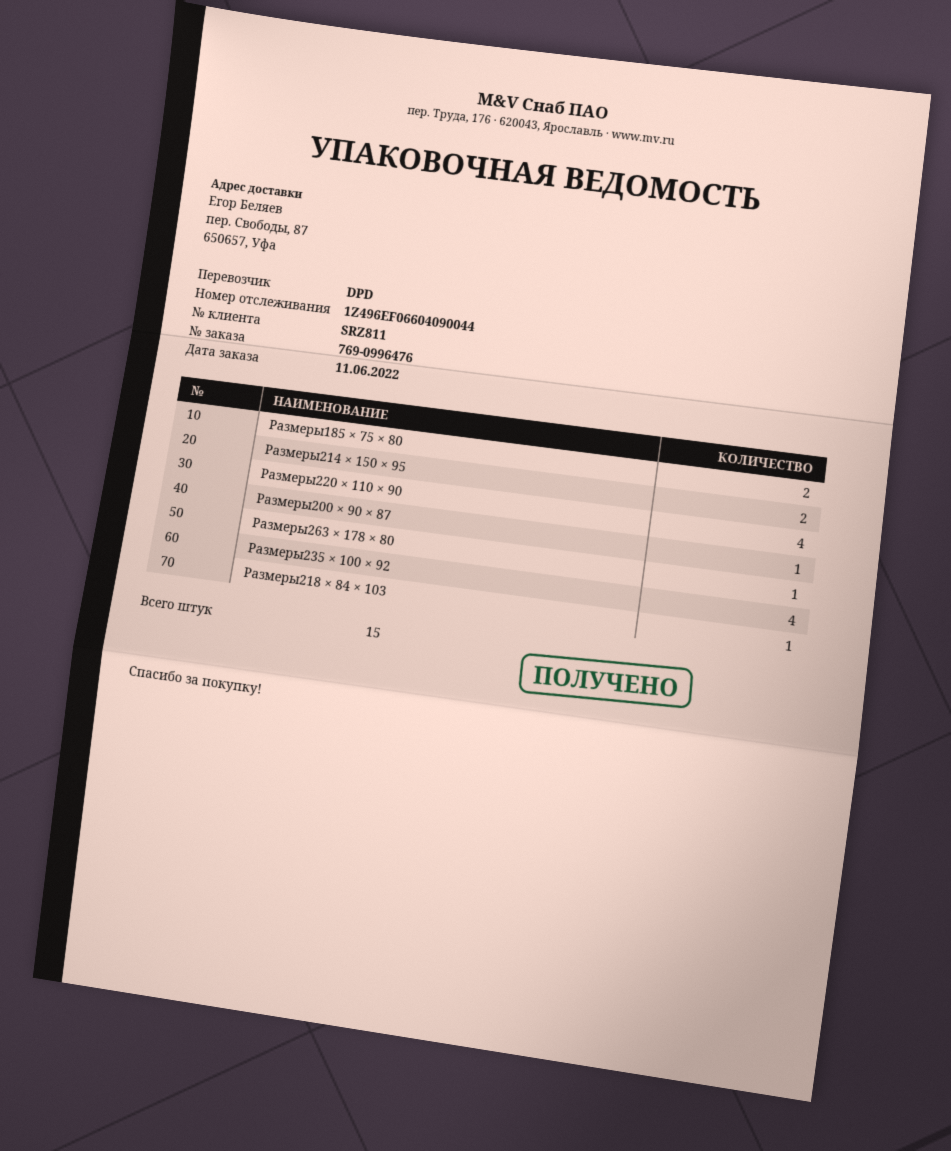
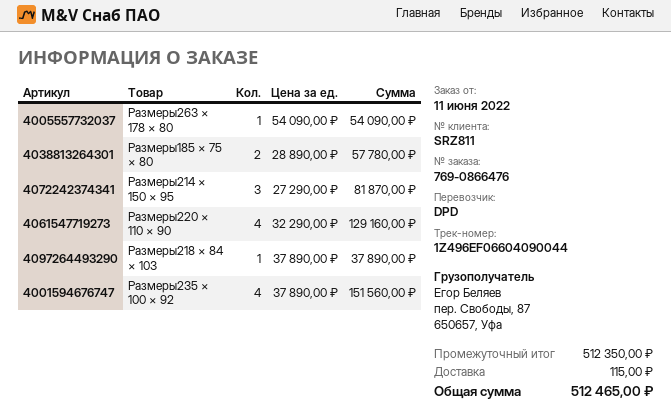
order number: 769-0996476 -> 769-0866476
Размеры214 × 150 × 95: 2 -> 3
Размеры200 × 90 × 87: 1 -> none

